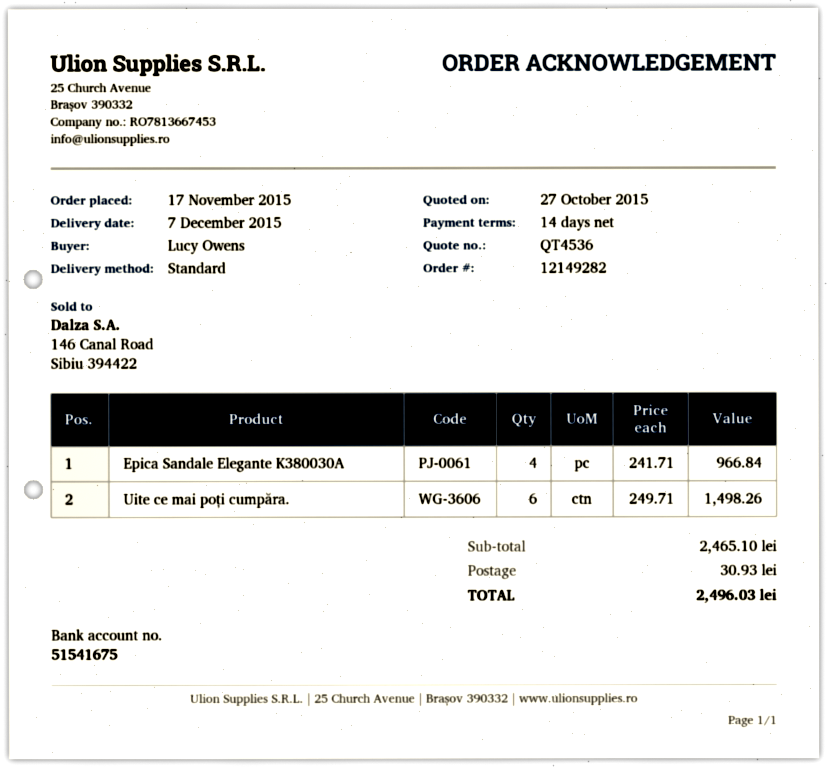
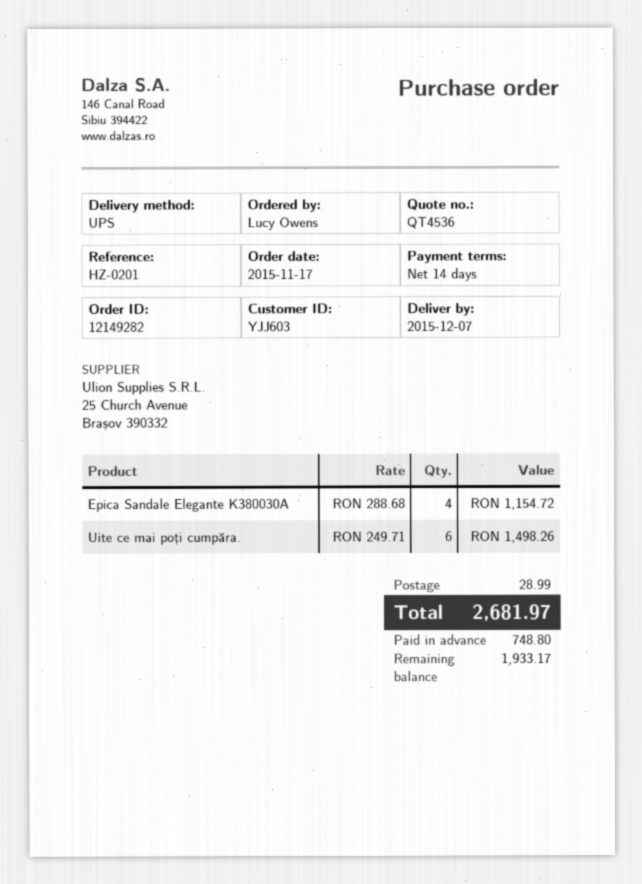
shipping method: standard -> UPS
Epica Sandale Elegante K380030A: 4 x 241.71 = 966.84 -> 4 x 288.68 = 1154.72
shipping: 30.93 -> 28.99
total: 2496.03 -> 2681.97

